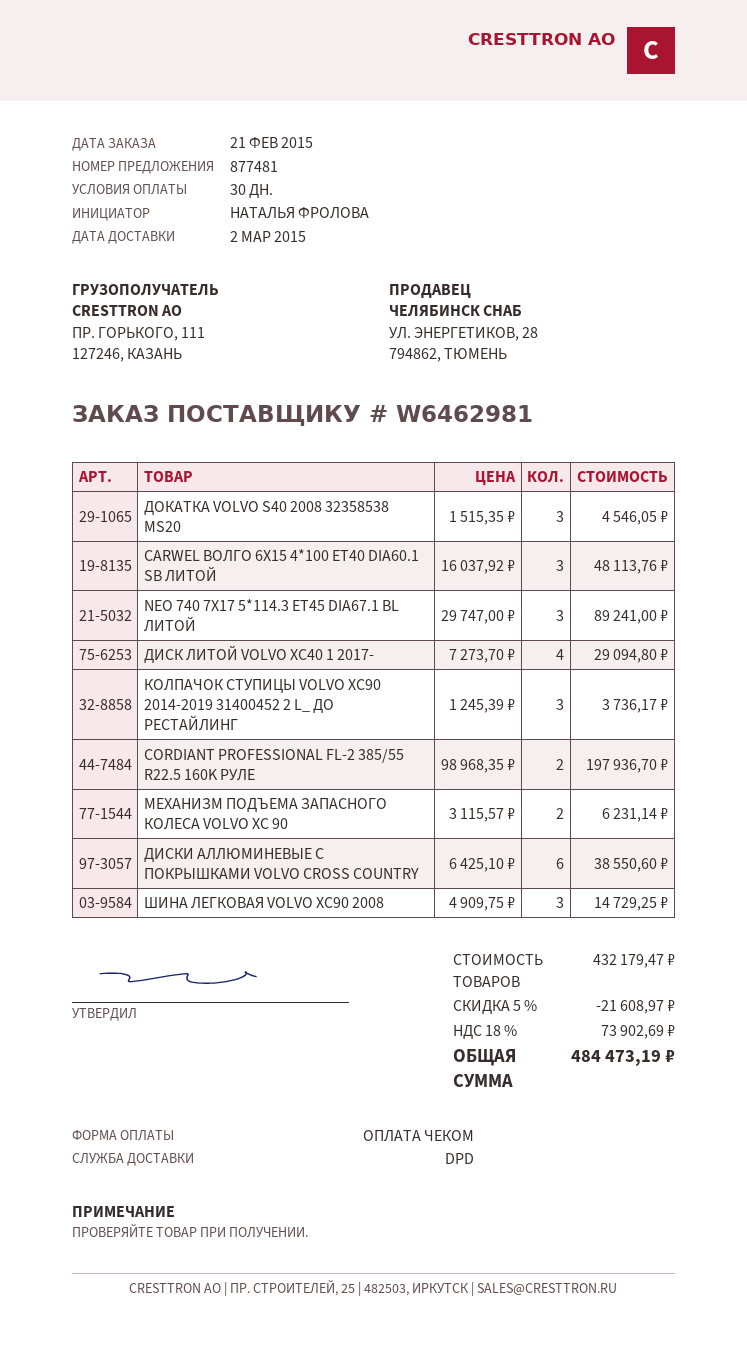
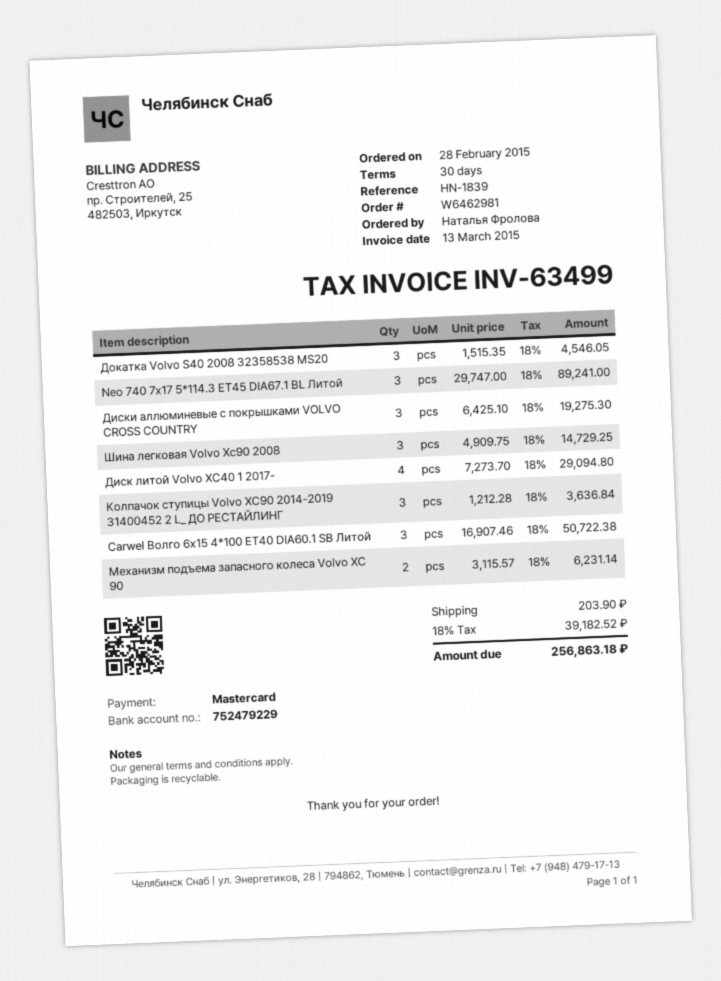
order date: 2015-02-21 -> 2015-02-28
payment method: cheque -> Mastercard
CARWEL ВОЛГО 6X15 4*100 ET40 DIA60.1 SB ЛИТОЙ: 3 x 16037.92 = 48113.76 -> 3 x 16907.46 = 50722.38
КОЛПАЧОК СТУПИЦЫ VOLVO XC90 2014-2019 31400452 2 L_ ДО РЕСТАЙЛИНГ: 3 x 1245.39 = 3736.17 -> 3 x 1212.28 = 3636.84
CORDIANT PROFESSIONAL FL-2 385/55 R22.5 160K РУЛЕ: 2 x 98968.35 = 197936.70 -> none
ДИСКИ АЛЛЮМИНЕВЫЕ С ПОКРЫШКАМИ VOLVO CROSS COUNTRY: 6 x 6425.10 = 38550.60 -> 3 x 6425.10 = 19275.30
discount: 5% = 21608.97 -> none
shipping: none -> 203.90
tax: 18% = 73902.69 -> 18% = 39182.52
total: 484473.19 -> 256863.18

